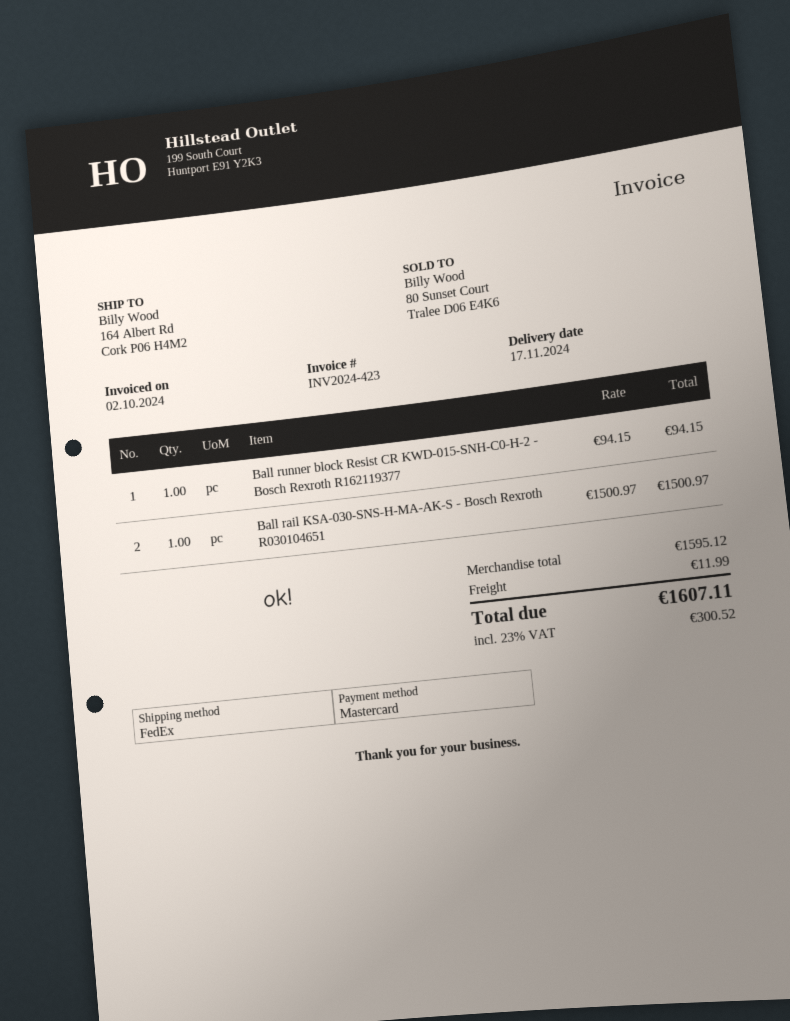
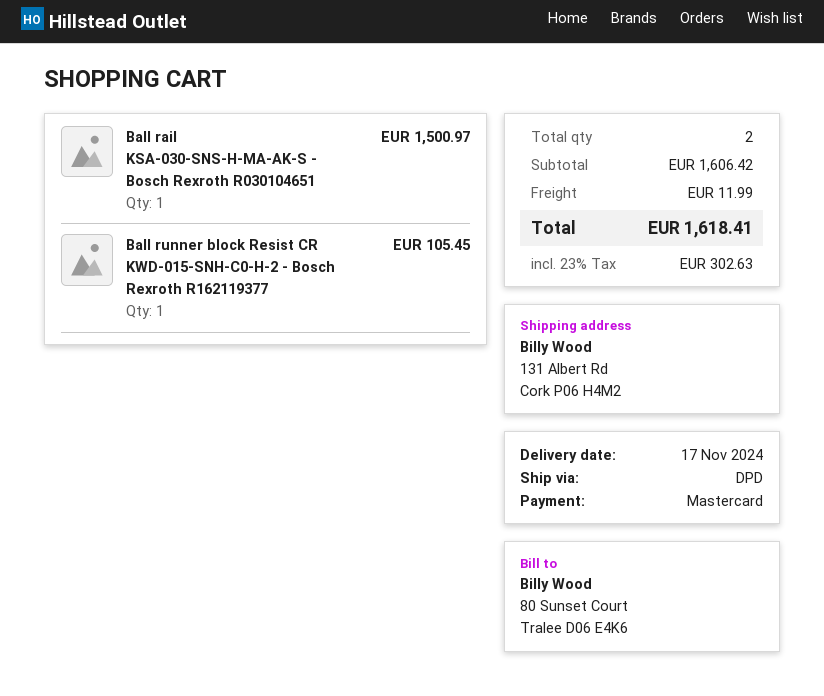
shipping method: FedEx -> DPD
ship to: 164 Albert Rd, Cork P06 H4M2 -> 131 Albert Rd, Cork P06 H4M2
Ball runner block Resist CR KWD-015-SNH-C0-H-2 - Bosch Rexroth R162119377: 1 for 94.15 -> 1 for 105.45
subtotal: 1595.12 -> 1606.42
tax: 23% = 300.52 -> 23% = 302.63
total: 1607.11 -> 1618.41

